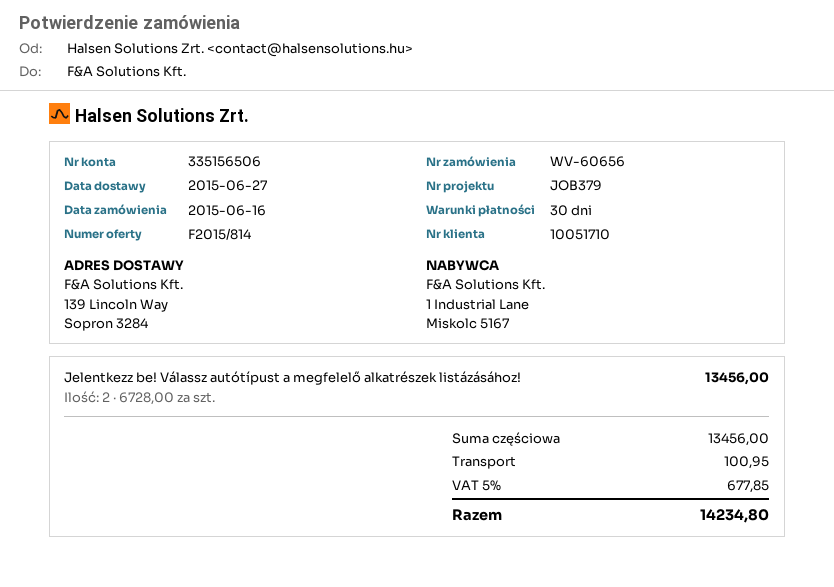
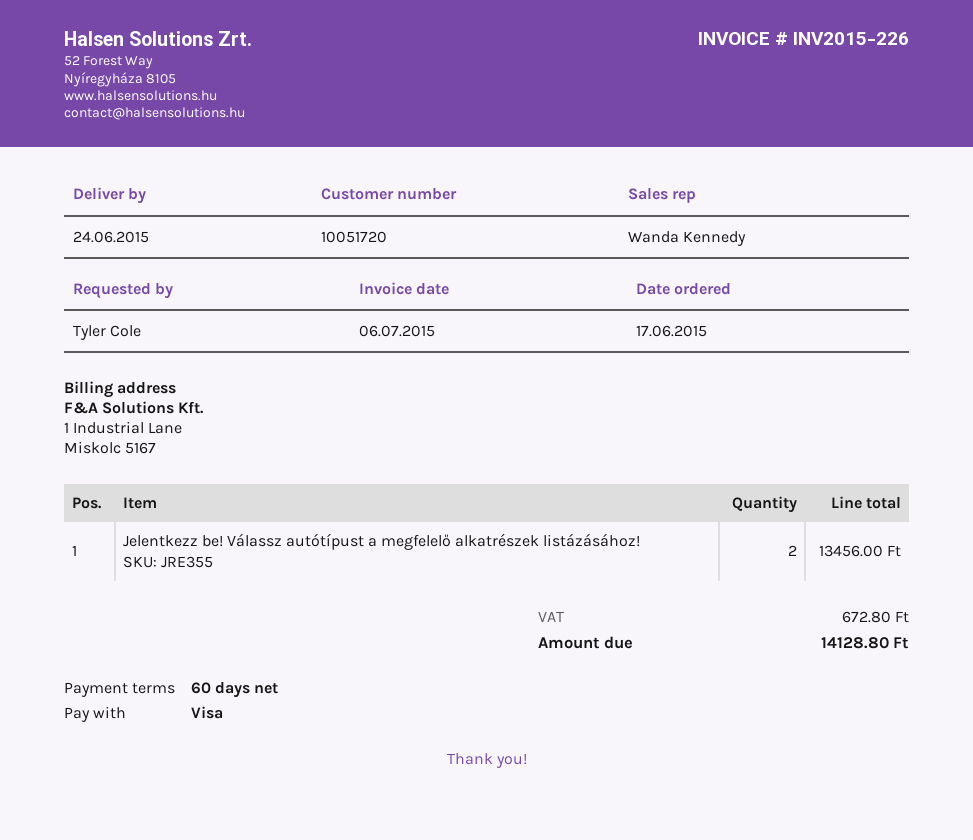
order date: 2015-06-16 -> 2015-06-17
delivery date: 2015-06-27 -> 2015-06-24
payment terms: 30 days -> 60 days
customer number: 10051710 -> 10051720
shipping: 100.95 -> none
tax: 677.85 -> 672.80
total: 14234.80 -> 14128.80

